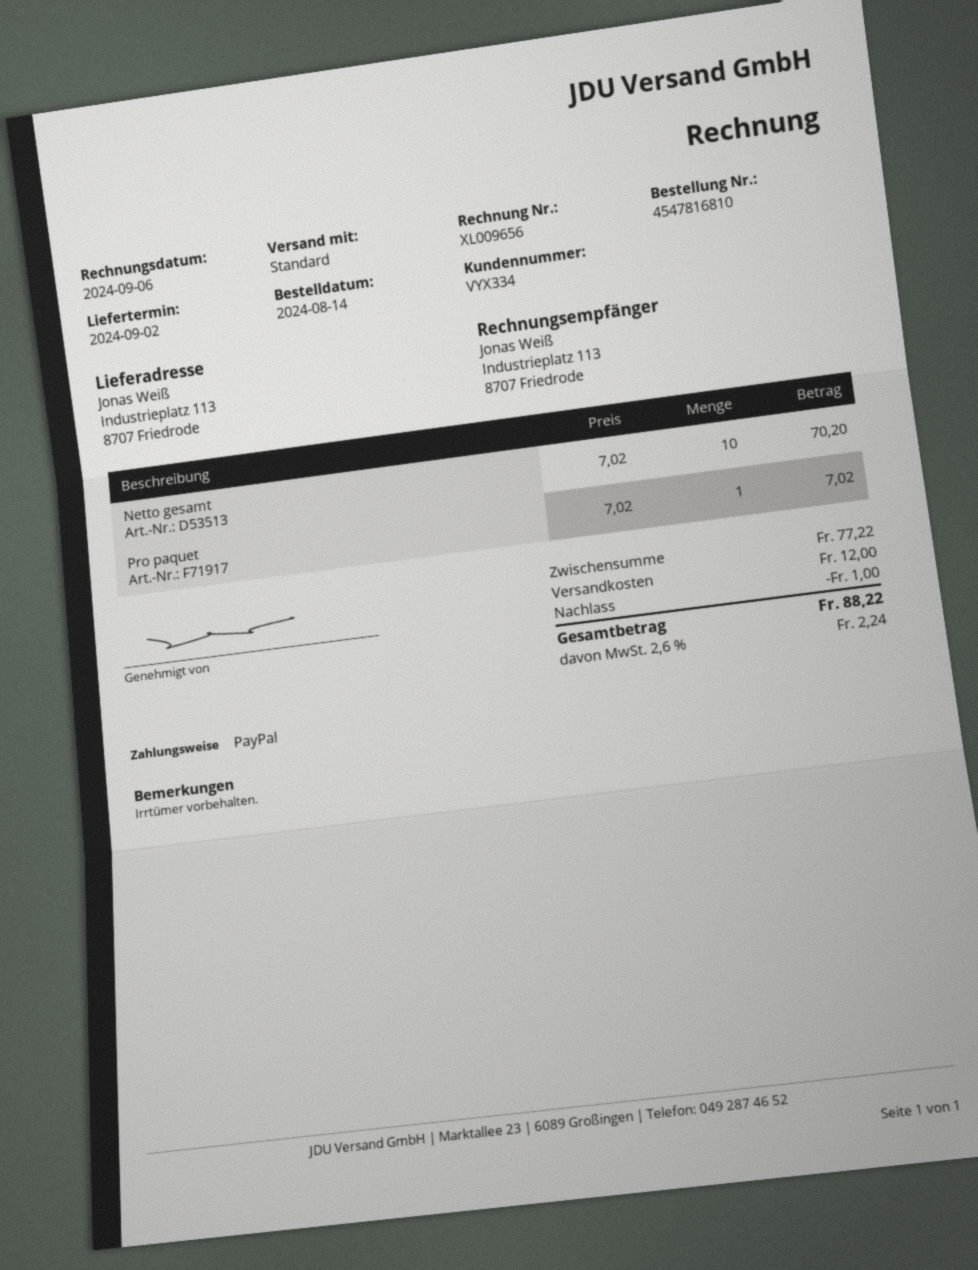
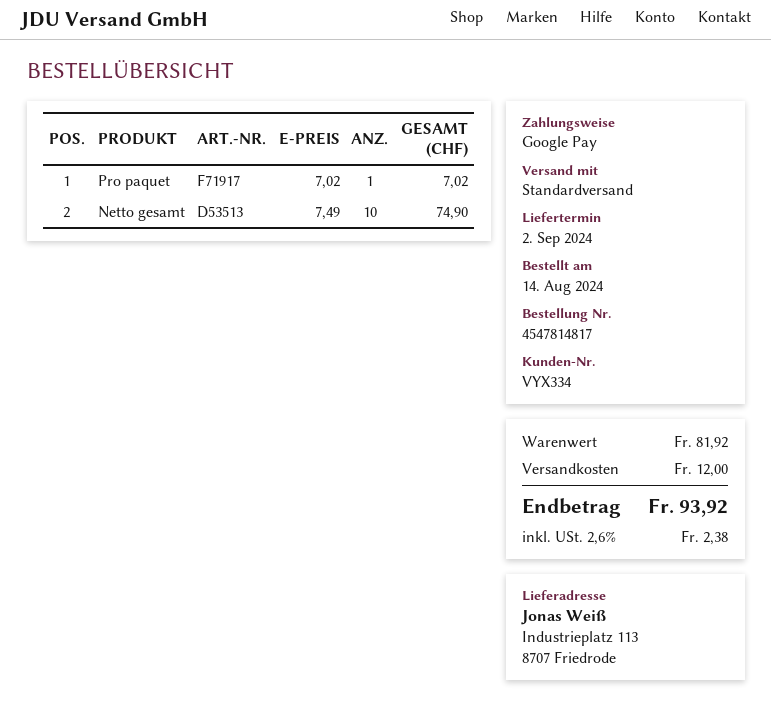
order number: 4547816810 -> 4547814817
payment method: PayPal -> Google Pay
Netto gesamt: 10 x 7.02 = 70.20 -> 10 x 7.49 = 74.90
subtotal: 77.22 -> 81.92
discount: 1.00 -> none
tax: 2.6% = 2.24 -> 2.6% = 2.38
total: 88.22 -> 93.92

